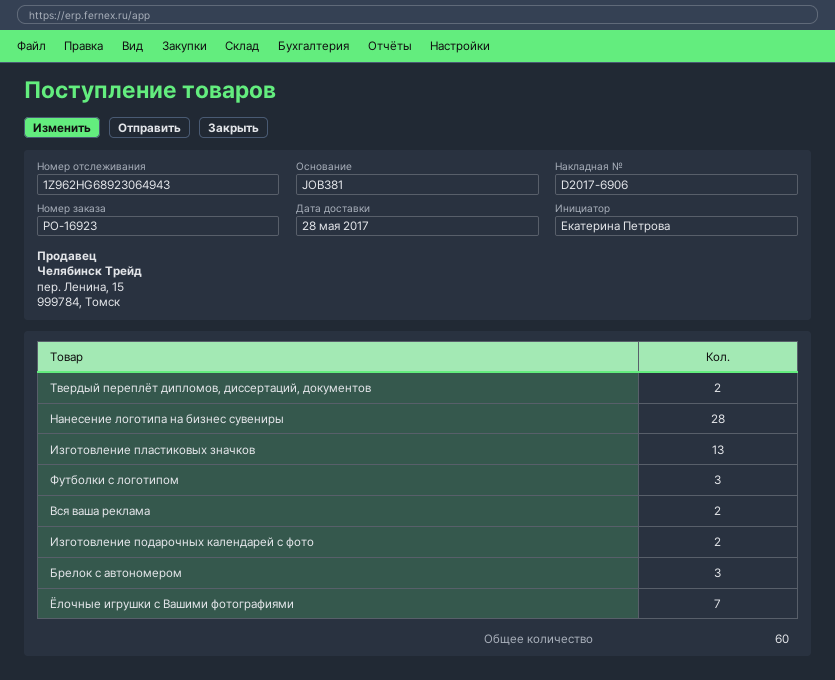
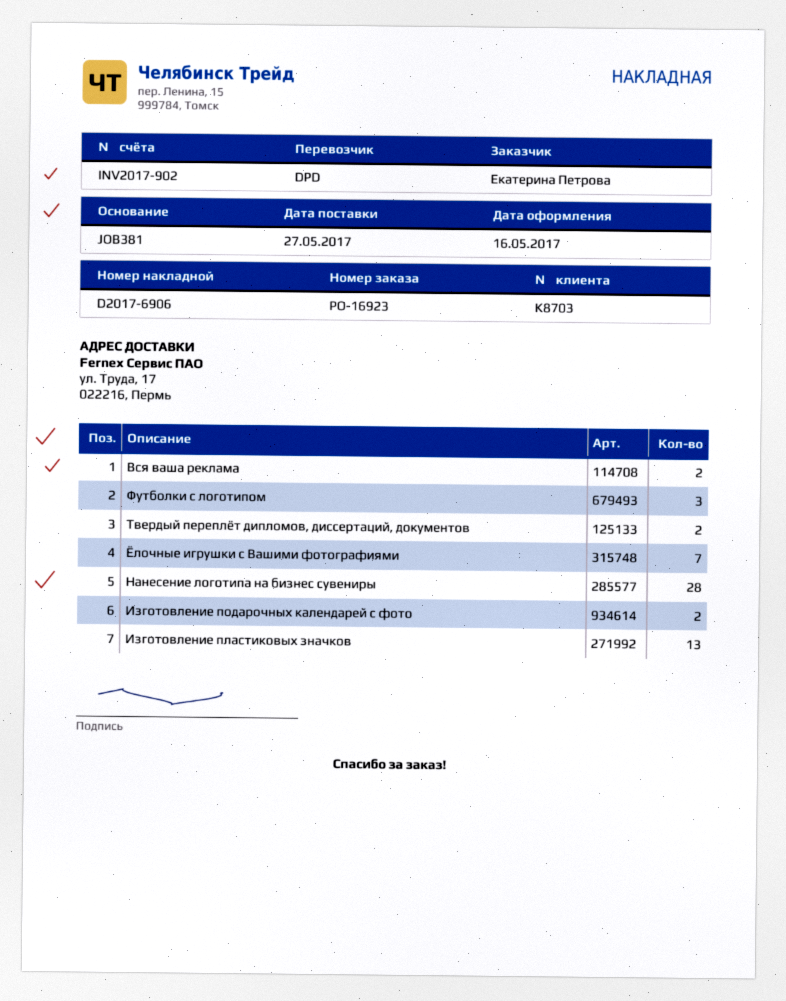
delivery date: 2017-05-28 -> 2017-05-27
Брелок с автономером: 3 -> none

